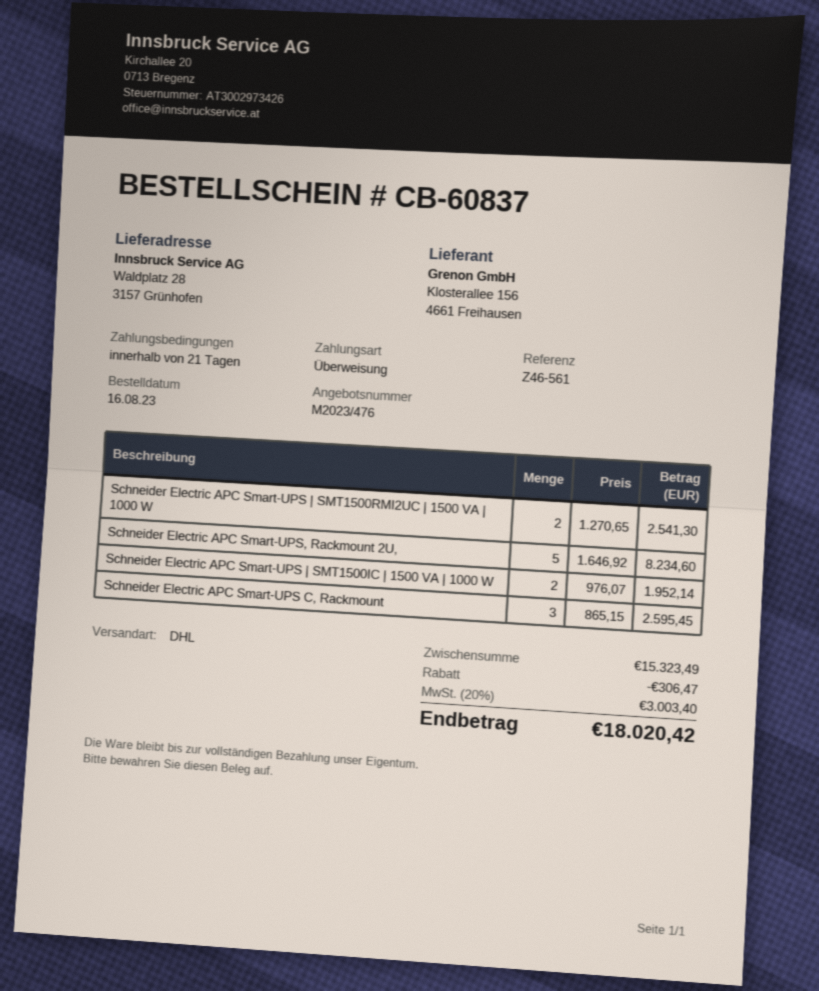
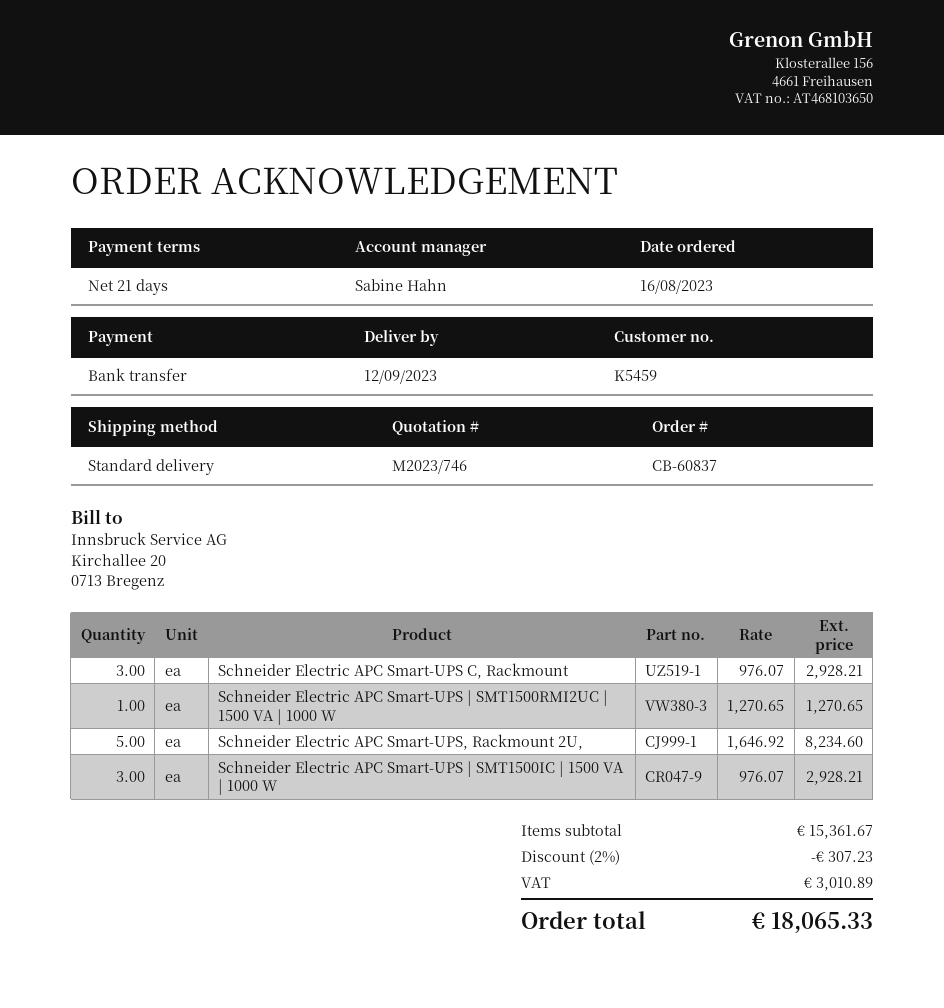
quote number: M2023/476 -> M2023/746
shipping method: DHL -> standard
Schneider Electric APC Smart-UPS | SMT1500RMI2UC | 1500 VA | 1000 W: 2 x 1270.65 = 2541.30 -> 1 x 1270.65 = 1270.65
Schneider Electric APC Smart-UPS | SMT1500IC | 1500 VA | 1000 W: 2 x 976.07 = 1952.14 -> 3 x 976.07 = 2928.21
Schneider Electric APC Smart-UPS C, Rackmount: 3 x 865.15 = 2595.45 -> 3 x 976.07 = 2928.21
subtotal: 15323.49 -> 15361.67
discount: 306.47 -> 307.23
tax: 3003.40 -> 3010.89
total: 18020.42 -> 18065.33

